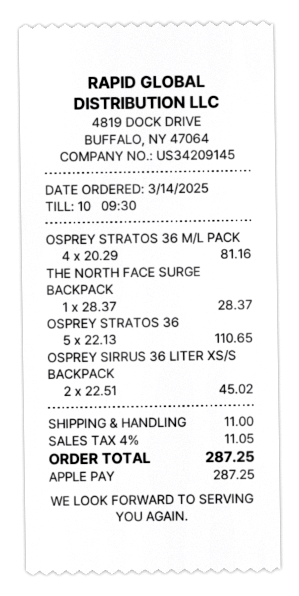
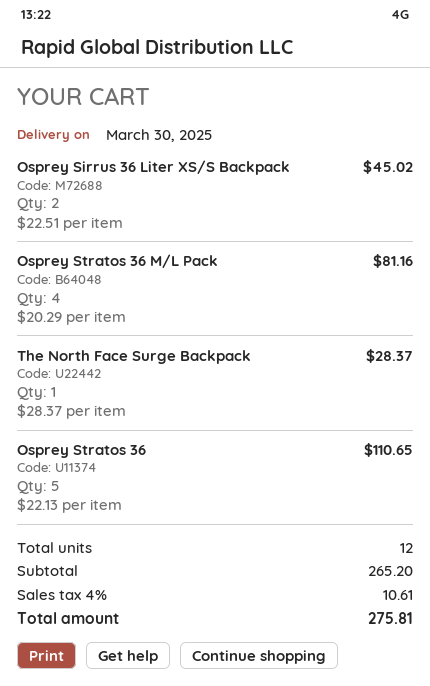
shipping: 11.00 -> none
tax: 4% = 11.05 -> 4% = 10.61
total: 287.25 -> 275.81

